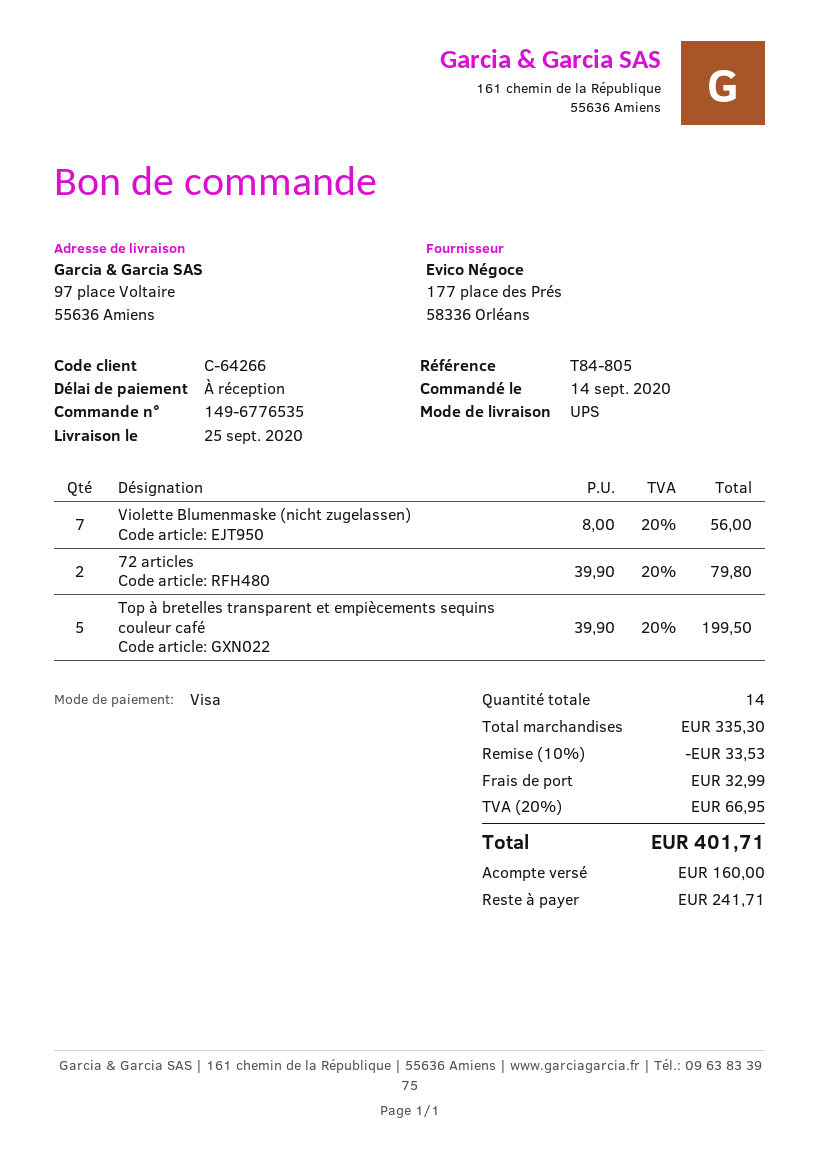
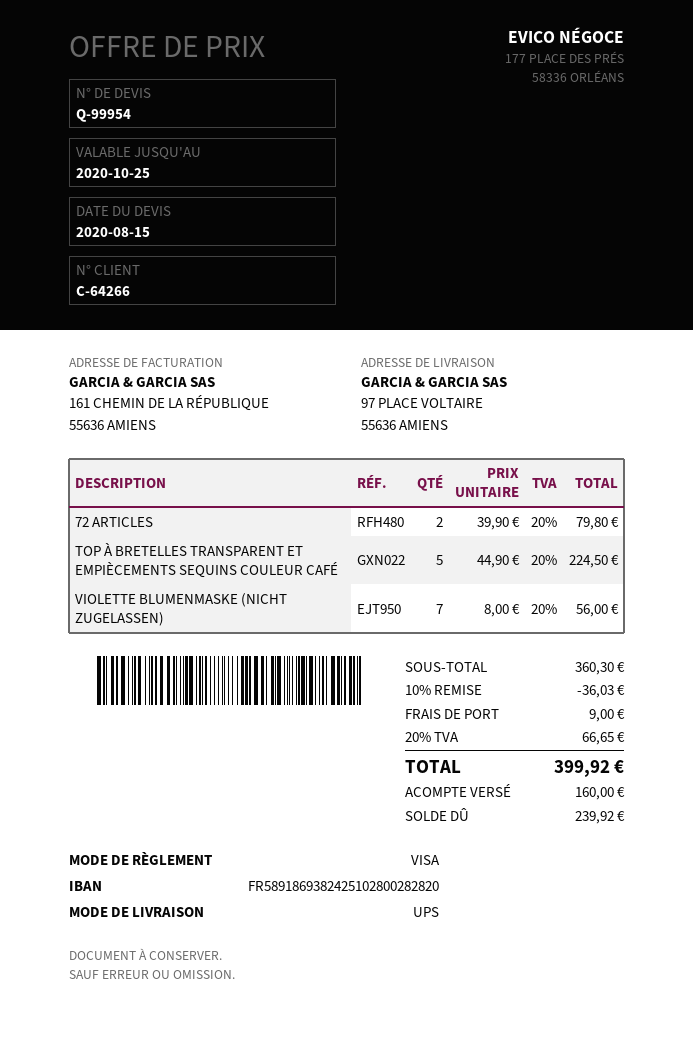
Top à bretelles transparent et empiècements sequins couleur café: 5 x 39.90 = 199.50 -> 5 x 44.90 = 224.50
subtotal: 335.30 -> 360.30
discount: 10% = 33.53 -> 10% = 36.03
shipping: 32.99 -> 9.00
tax: 20% = 66.95 -> 20% = 66.65
total: 401.71 -> 399.92
balance: 241.71 -> 239.92

